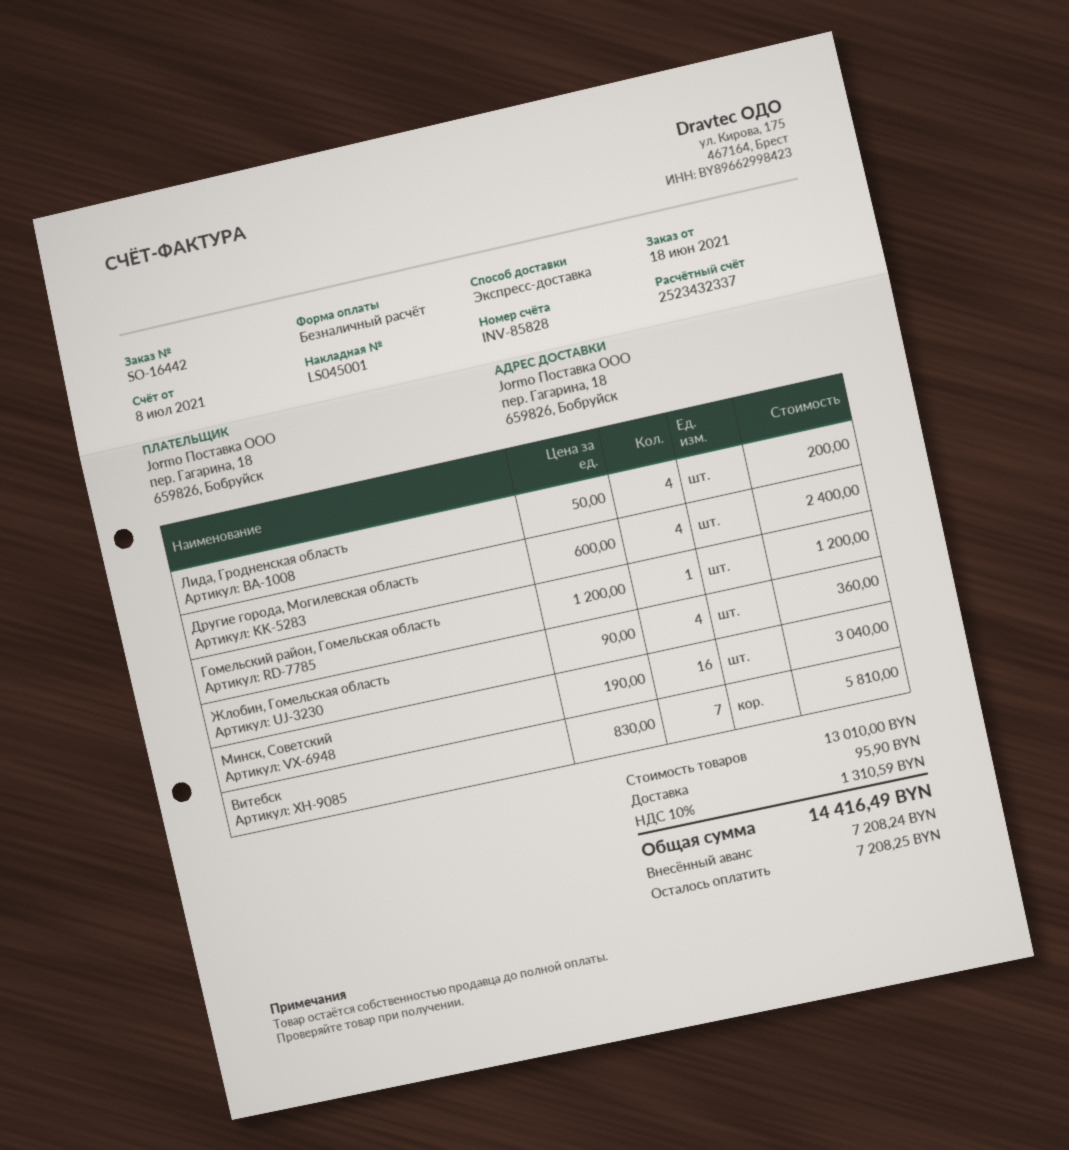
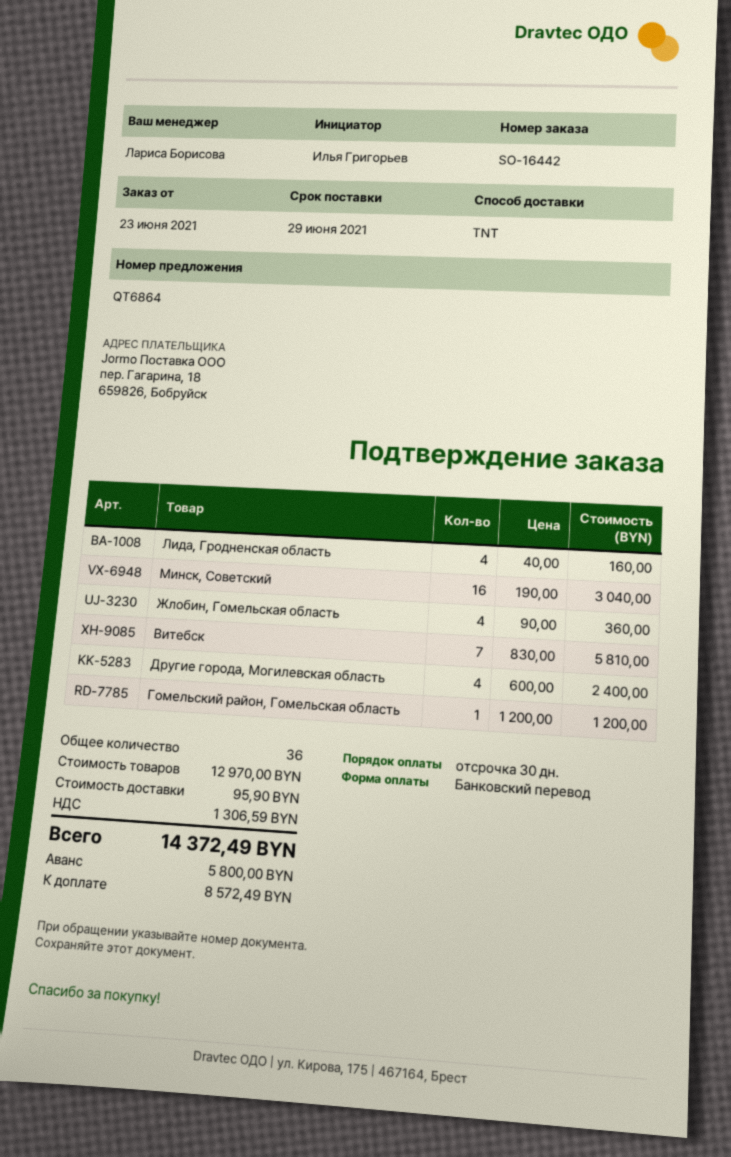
order date: 2021-06-18 -> 2021-06-23
shipping method: express -> TNT
Лида, Гродненская область: 4 x 50.00 = 200.00 -> 4 x 40.00 = 160.00
subtotal: 13010.00 -> 12970.00
tax: 1310.59 -> 1306.59
total: 14416.49 -> 14372.49
deposit: 7208.24 -> 5800.00
balance: 7208.25 -> 8572.49

